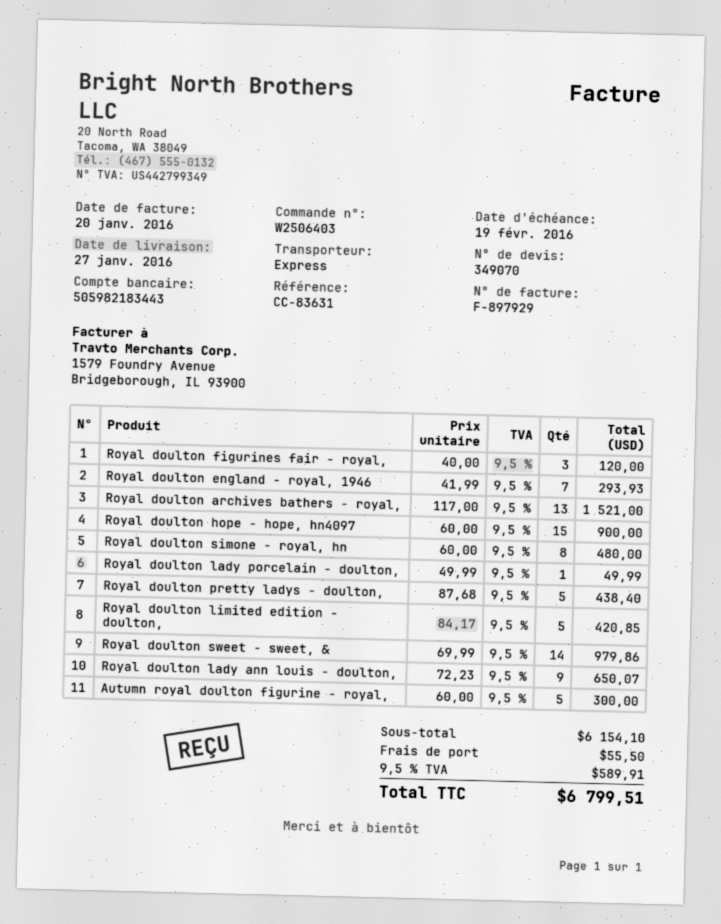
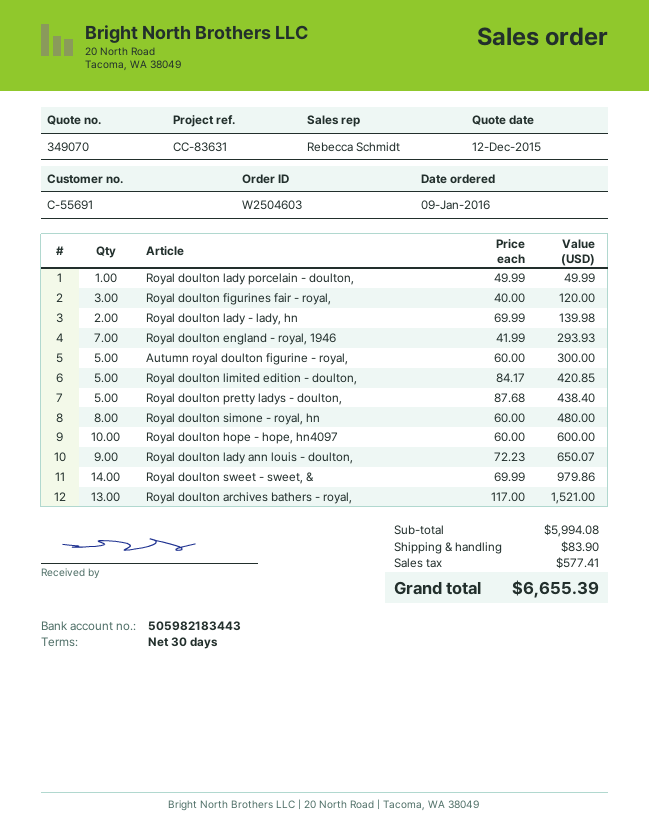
order number: W2506403 -> W2504603
Royal doulton hope - hope, hn4097: 15 x 60.00 = 900.00 -> 10 x 60.00 = 600.00
Royal doulton lady - lady, hn: none -> 2 x 69.99 = 139.98
subtotal: 6154.10 -> 5994.08
shipping: 55.50 -> 83.90
tax: 589.91 -> 577.41
total: 6799.51 -> 6655.39

